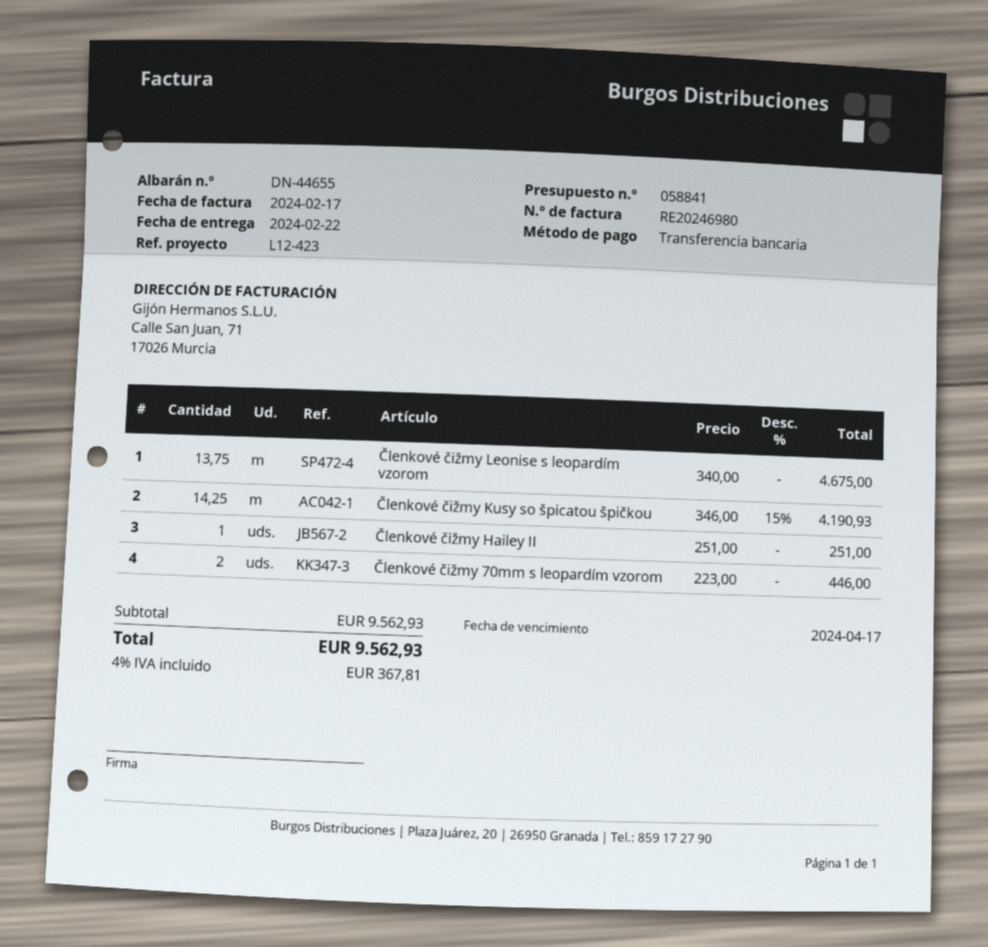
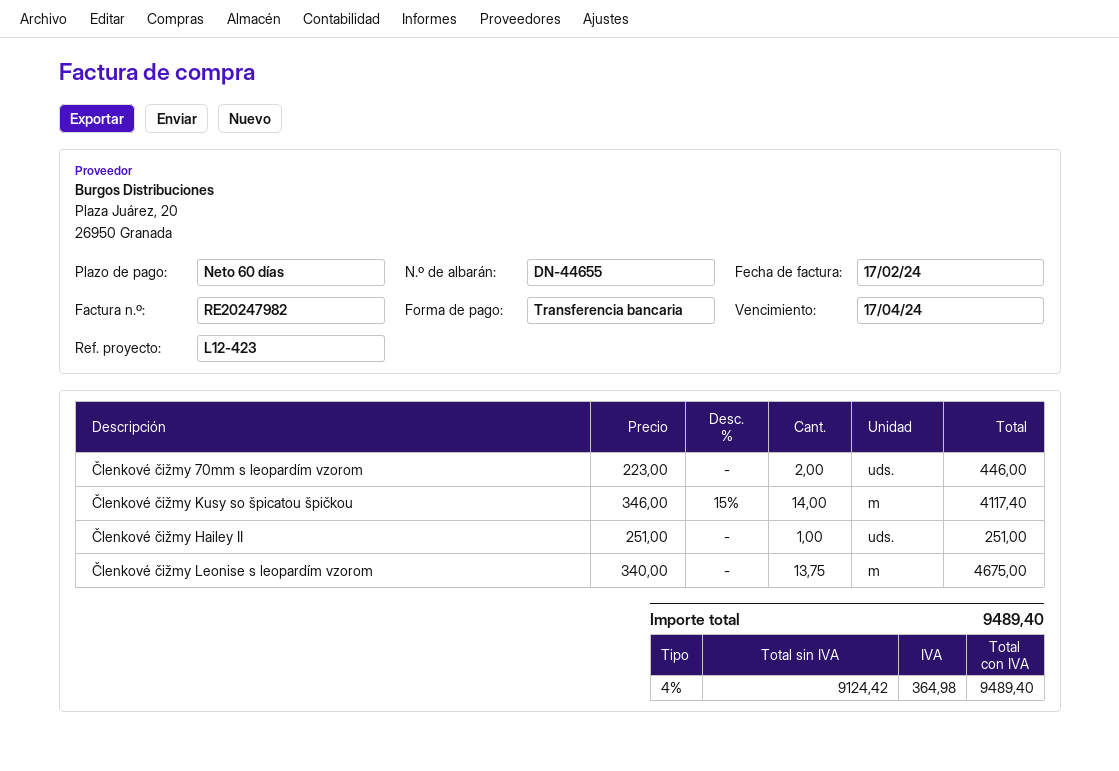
invoice number: RE20246980 -> RE20247982
Členkové čižmy Kusy so špicatou špičkou: 14.25 x 346.00 - 15% = 4190.93 -> 14 x 346.00 - 15% = 4117.40
tax: 4% = 367.81 -> 4% = 364.98
total: 9562.93 -> 9489.40

